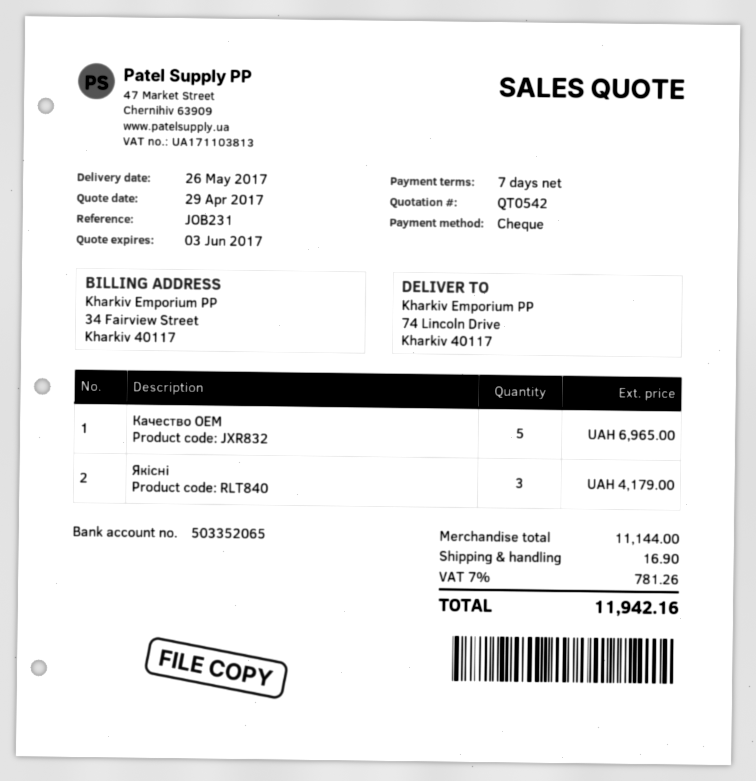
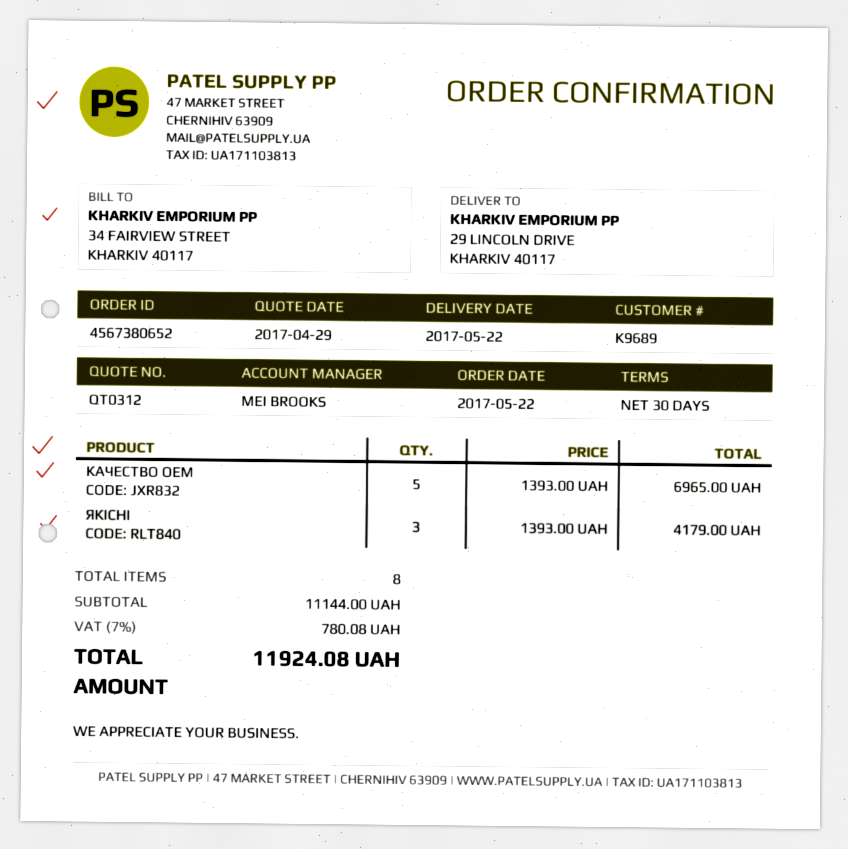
quote number: QT0542 -> QT0312
delivery date: 2017-05-26 -> 2017-05-22
payment terms: 7 days -> 30 days
ship to: 74 Lincoln Drive, Kharkiv 40117 -> 29 LINCOLN DRIVE, KHARKIV 40117
shipping: 16.90 -> none
tax: 7% = 781.26 -> 7% = 780.08
total: 11942.16 -> 11924.08

